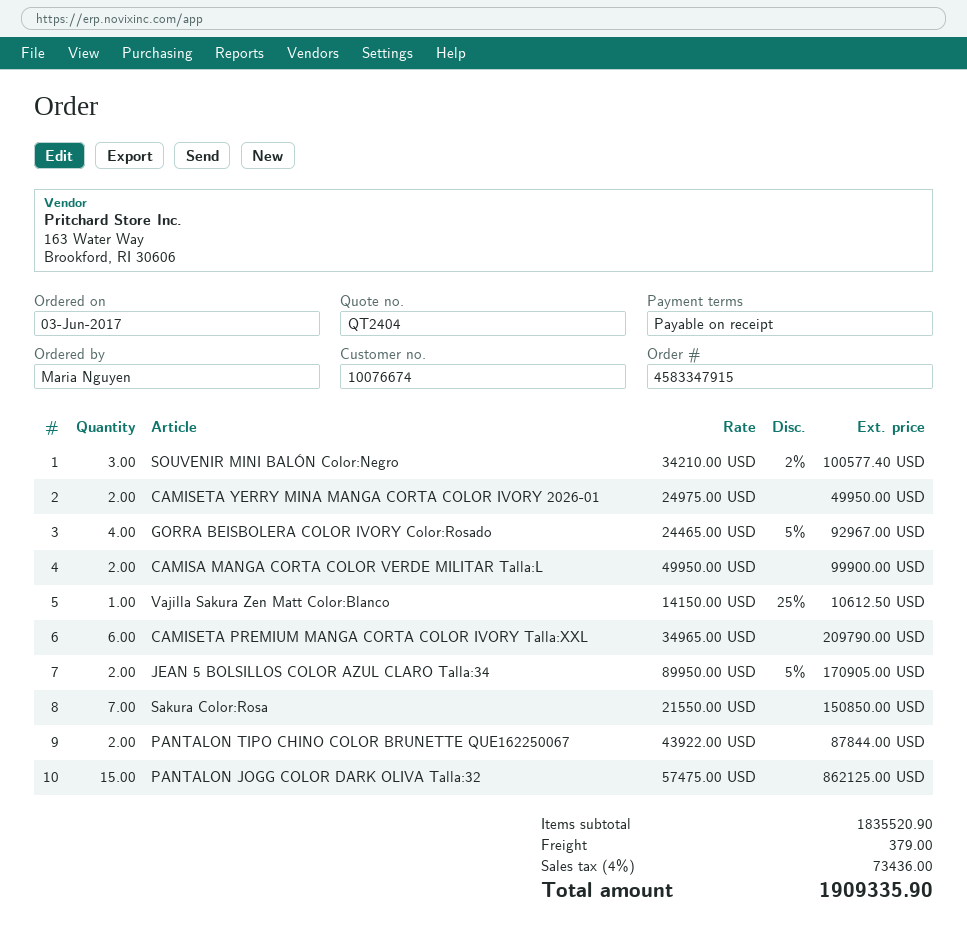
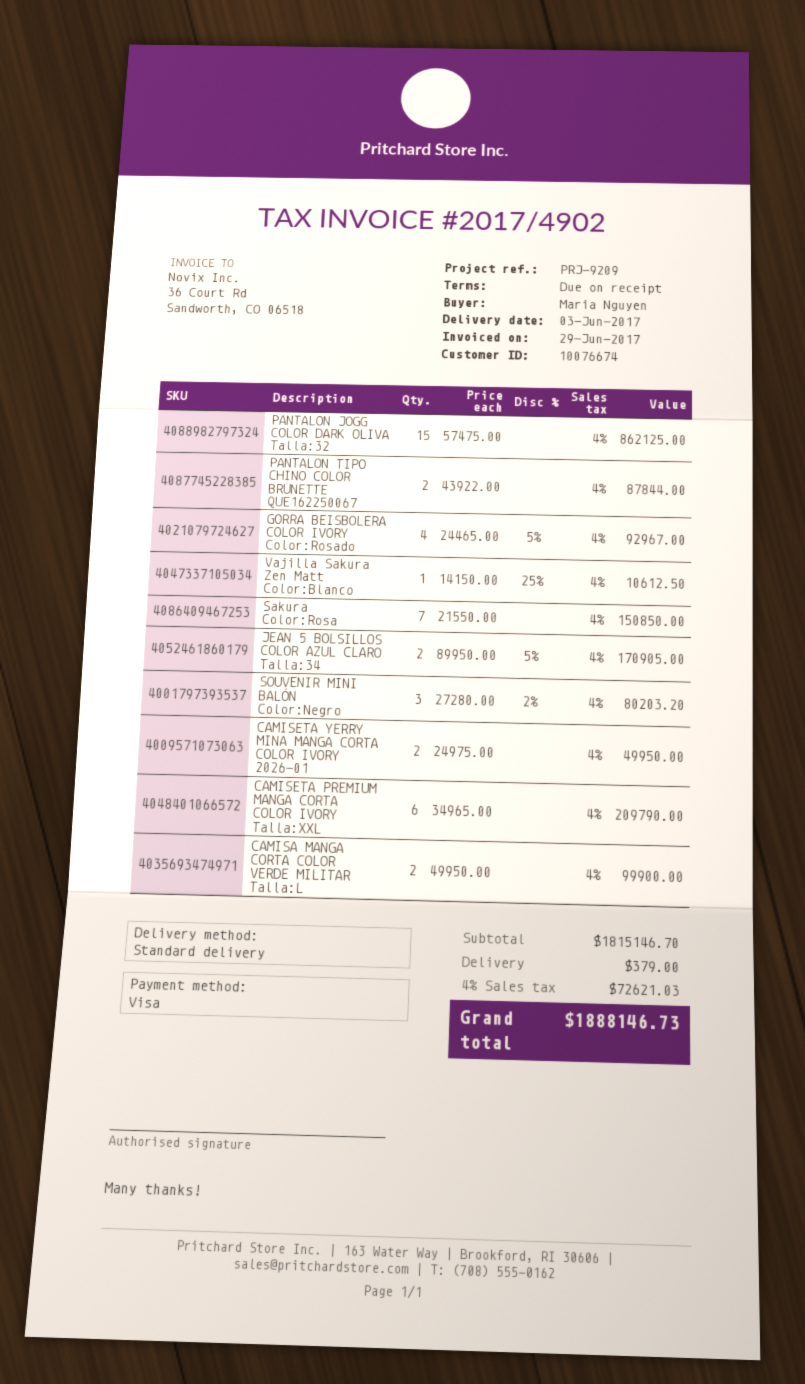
SOUVENIR MINI BALÓN Color:Negro: 3 x 34210.00 - 2% = 100577.40 -> 3 x 27280.00 - 2% = 80203.20
subtotal: 1835520.90 -> 1815146.70
tax: 4% = 73436.00 -> 4% = 72621.03
total: 1909335.90 -> 1888146.73

